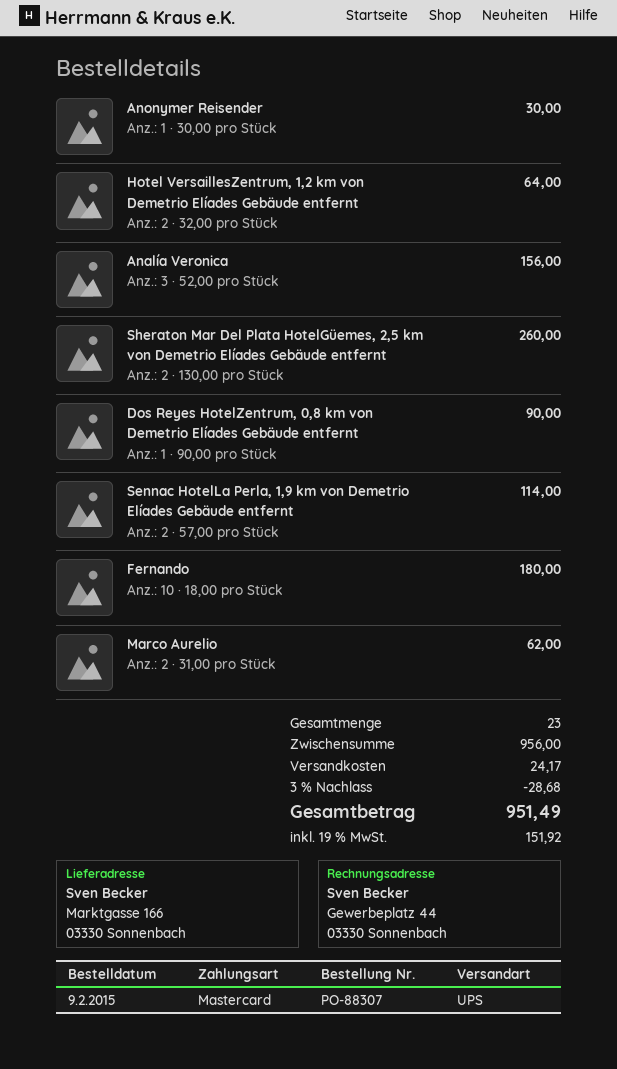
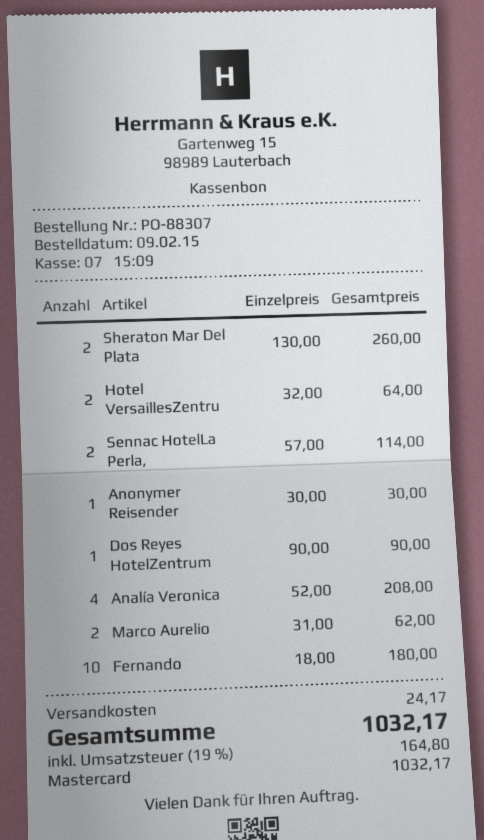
Analía Veronica: 3 x 52.00 = 156.00 -> 4 x 52.00 = 208.00
discount: 3% = 28.68 -> none
tax: 19% = 151.92 -> 19% = 164.80
total: 951.49 -> 1032.17

